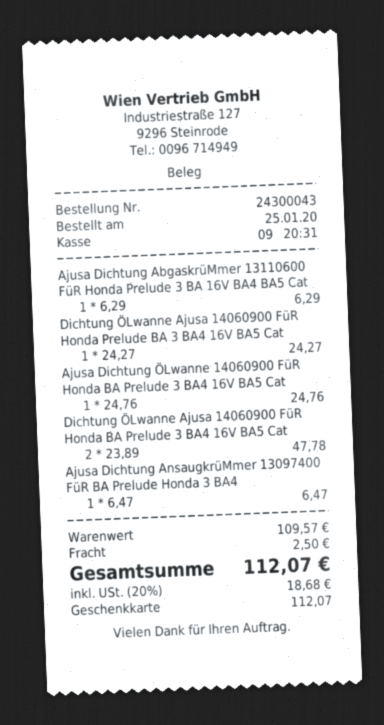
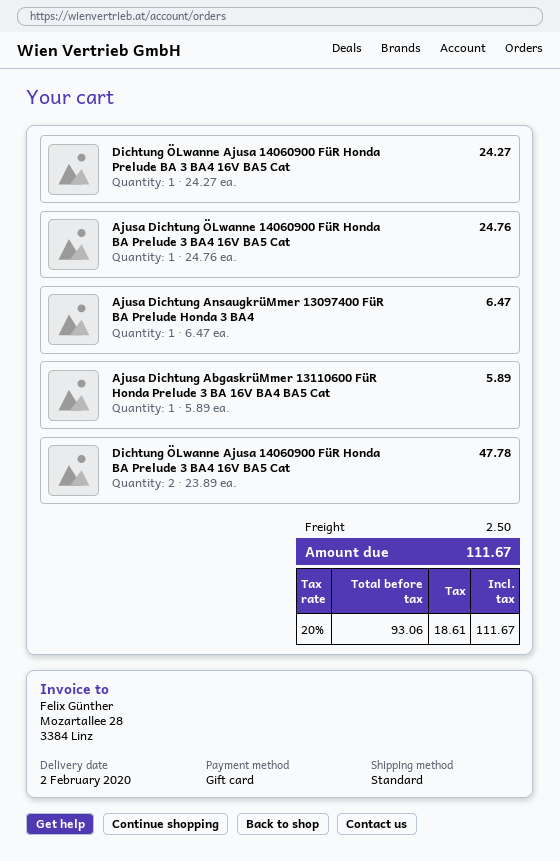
Ajusa Dichtung AbgaskrüMmer 13110600 FüR Honda Prelude 3 BA 16V BA4 BA5 Cat: 1 x 6.29 = 6.29 -> 1 x 5.89 = 5.89
tax: 20% = 18.68 -> 20% = 18.61
total: 112.07 -> 111.67

